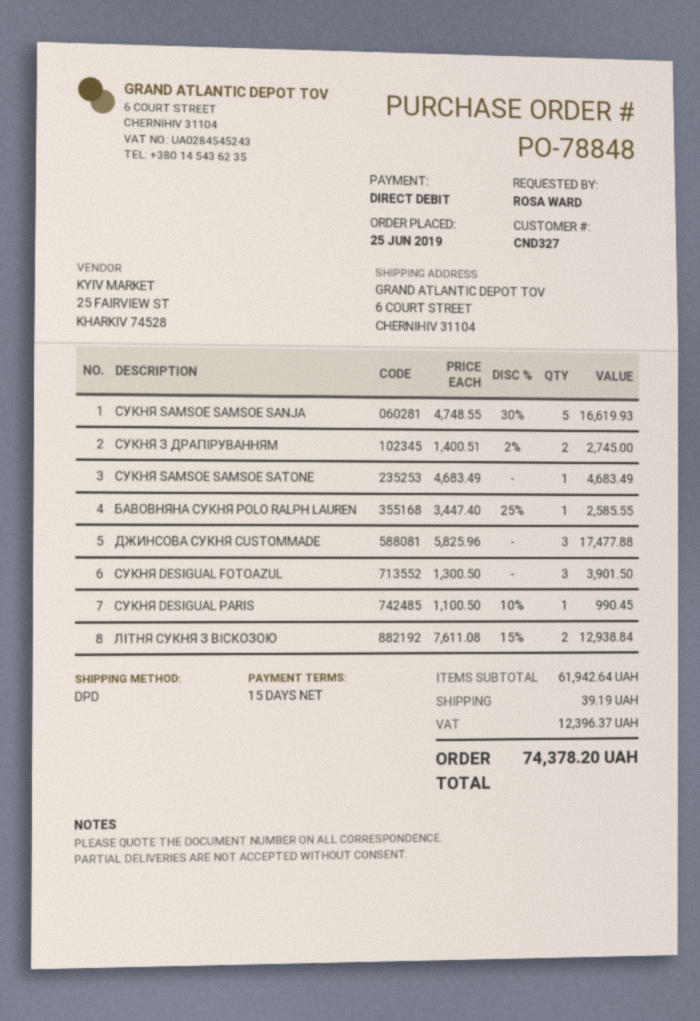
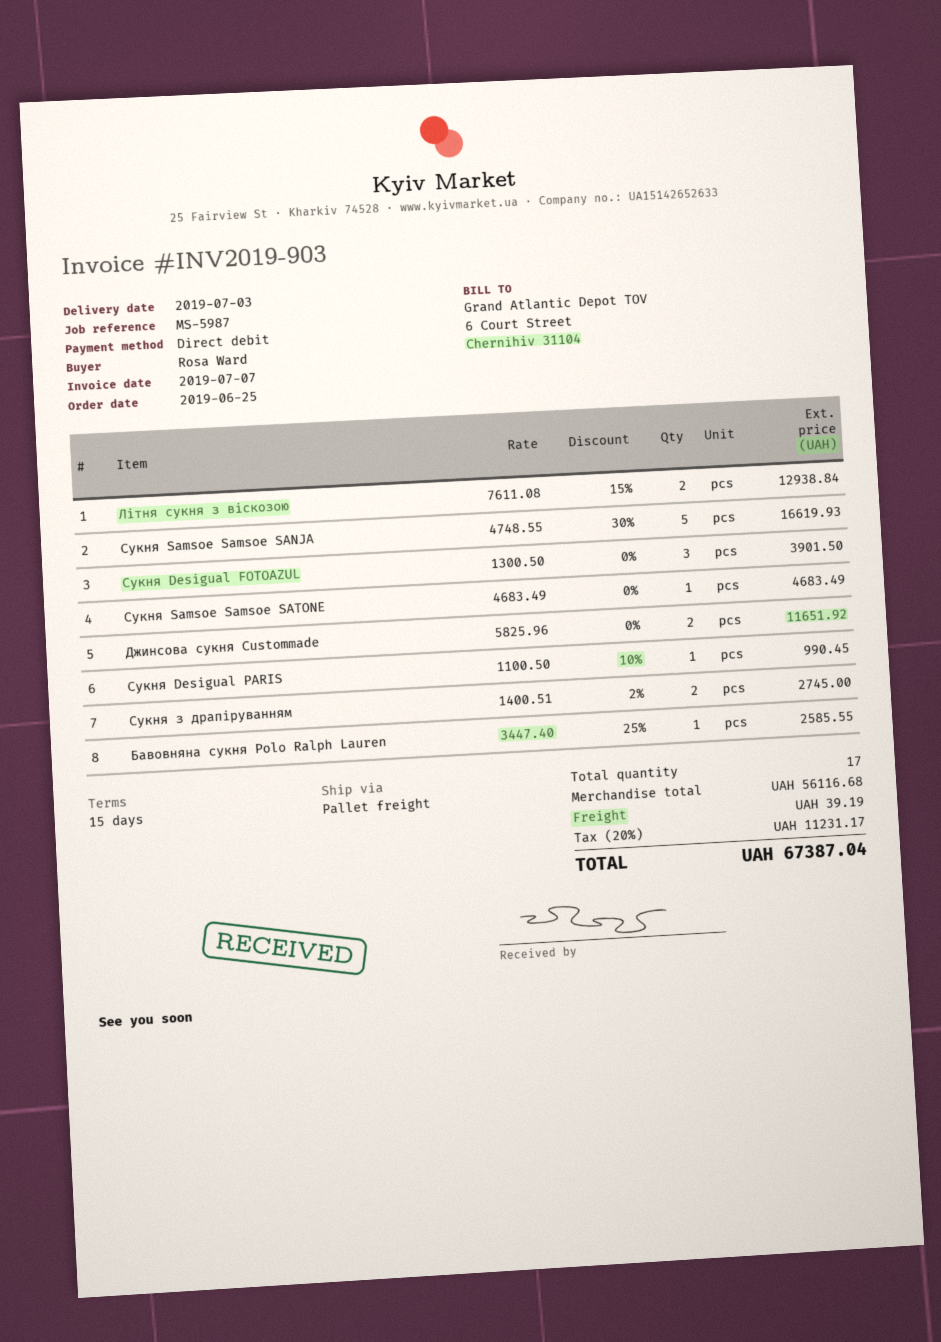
shipping method: DPD -> pallet freight
ДЖИНСОВА СУКНЯ CUSTOMMADE: 3 x 5825.96 = 17477.88 -> 2 x 5825.96 = 11651.92
subtotal: 61942.64 -> 56116.68
tax: 12396.37 -> 11231.17
total: 74378.20 -> 67387.04

